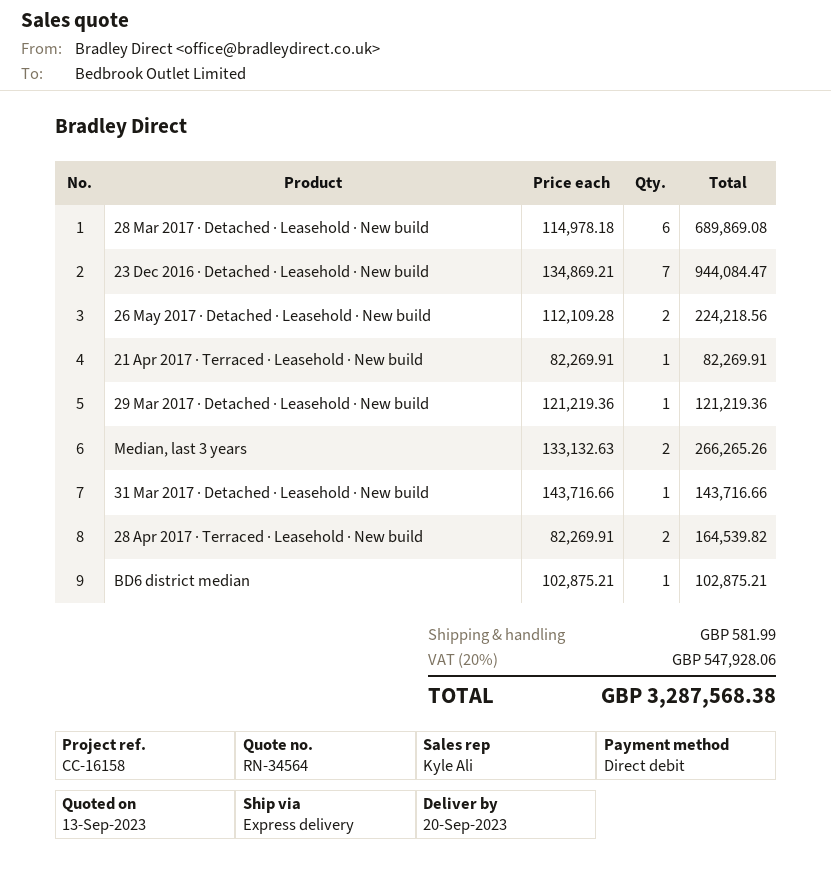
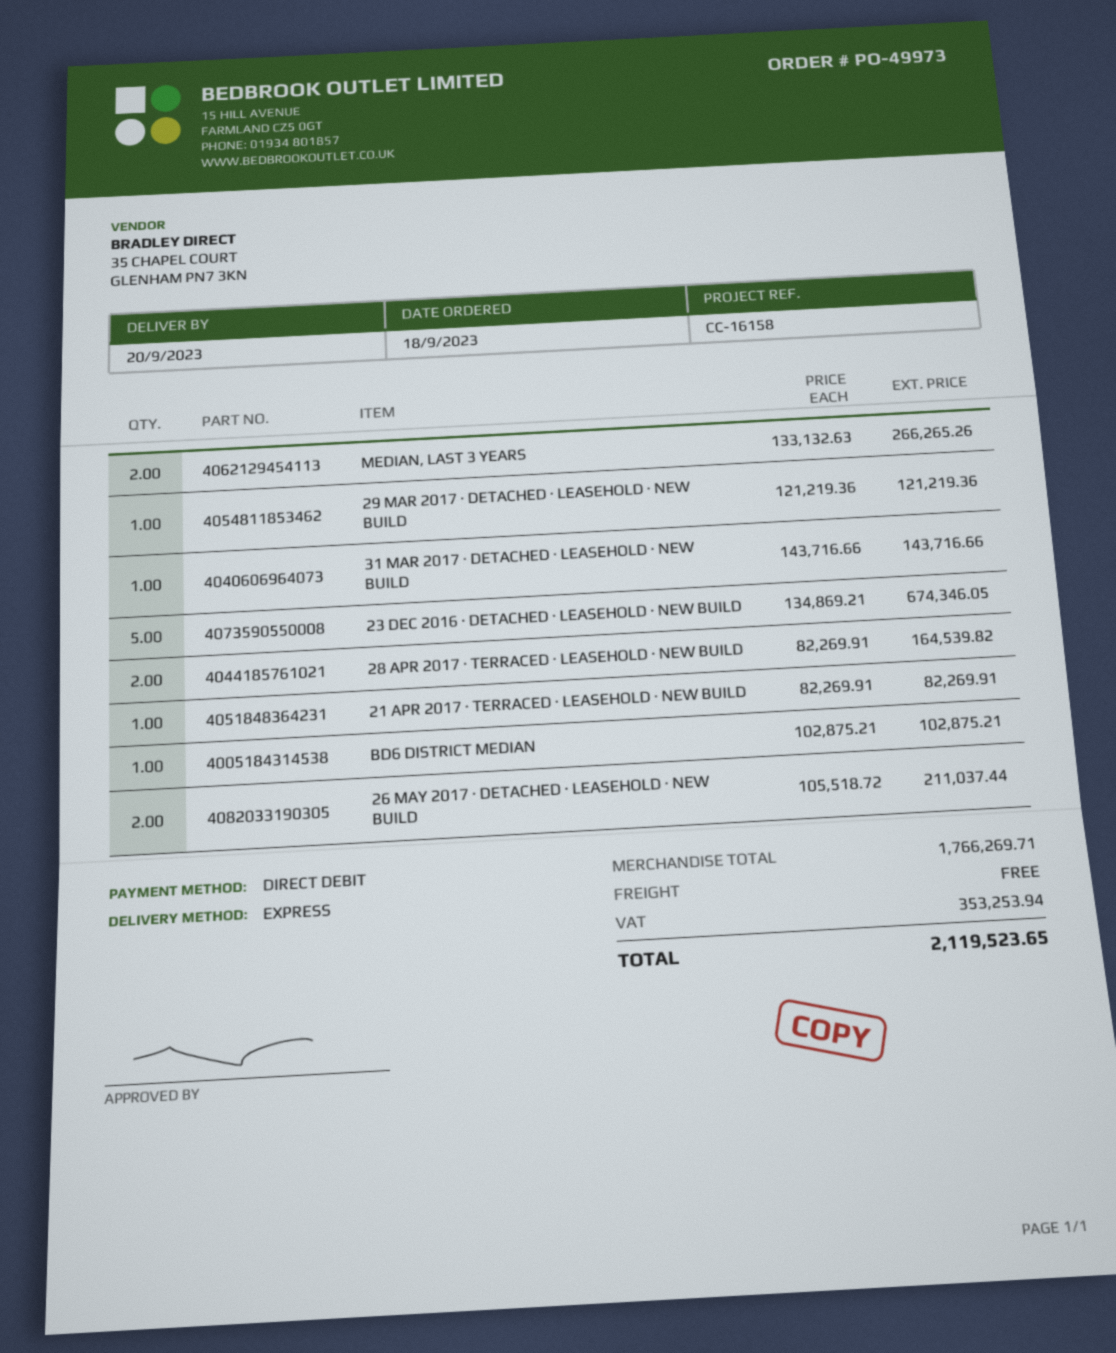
28 Mar 2017 · Detached · Leasehold · New build: 6 x 114978.18 = 689869.08 -> none
23 Dec 2016 · Detached · Leasehold · New build: 7 x 134869.21 = 944084.47 -> 5 x 134869.21 = 674346.05
26 May 2017 · Detached · Leasehold · New build: 2 x 112109.28 = 224218.56 -> 2 x 105518.72 = 211037.44
shipping: 581.99 -> 0.00
tax: 547928.06 -> 353253.94
total: 3287568.38 -> 2119523.65

